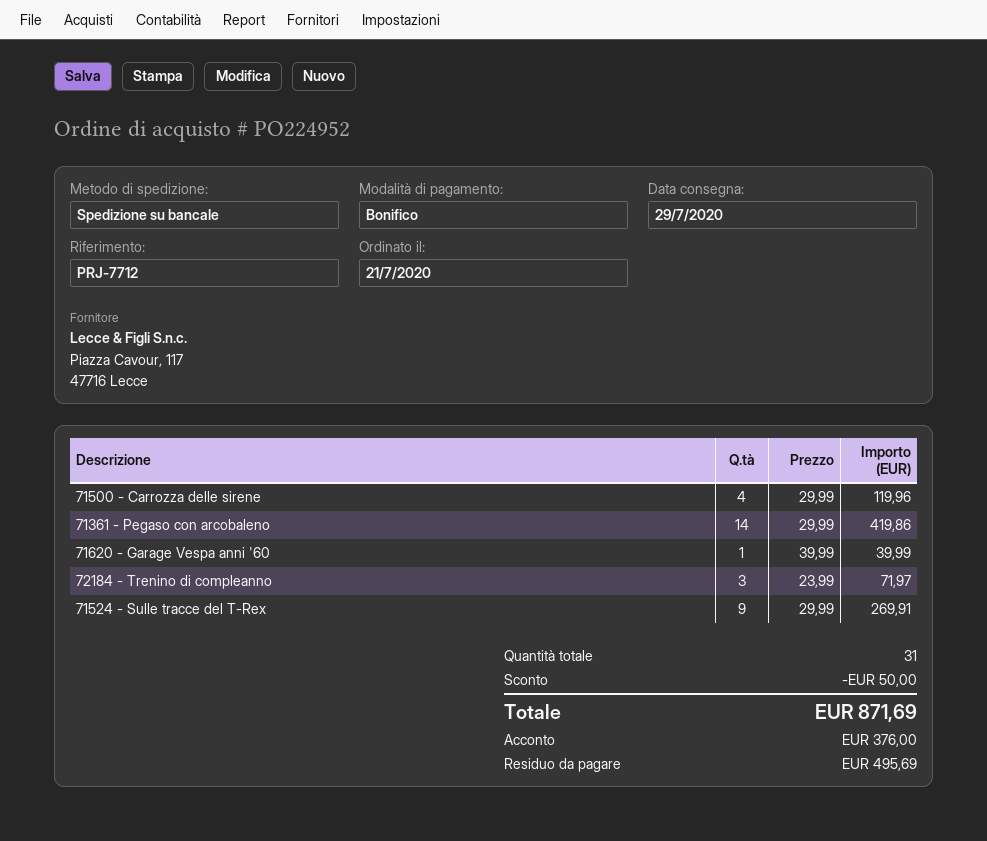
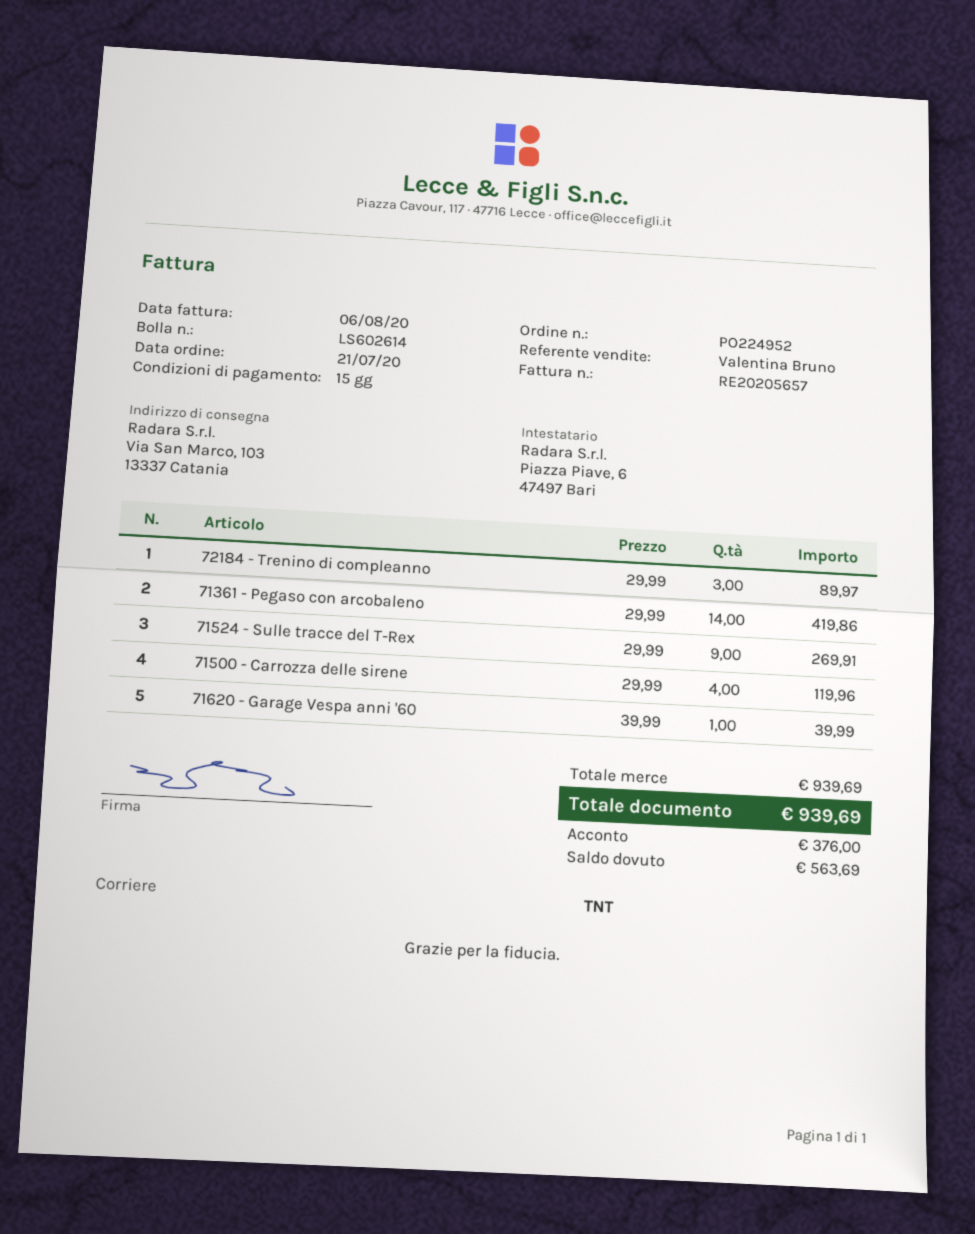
shipping method: pallet freight -> TNT
72184 - Trenino di compleanno: 3 x 23.99 = 71.97 -> 3 x 29.99 = 89.97
discount: 50.00 -> none
total: 871.69 -> 939.69
balance: 495.69 -> 563.69

